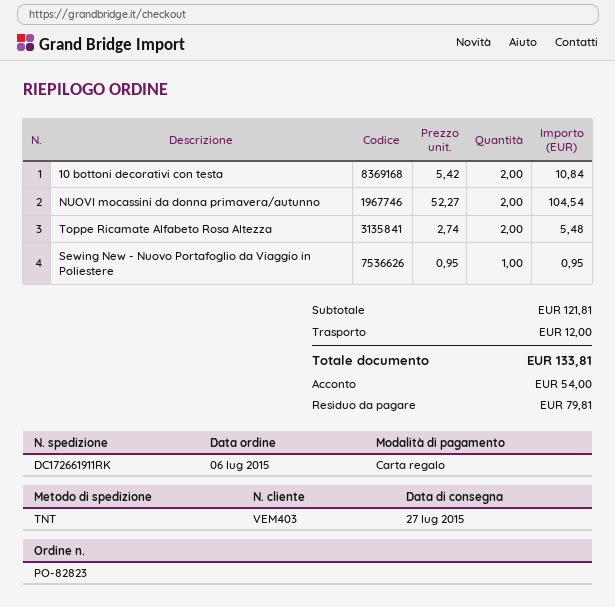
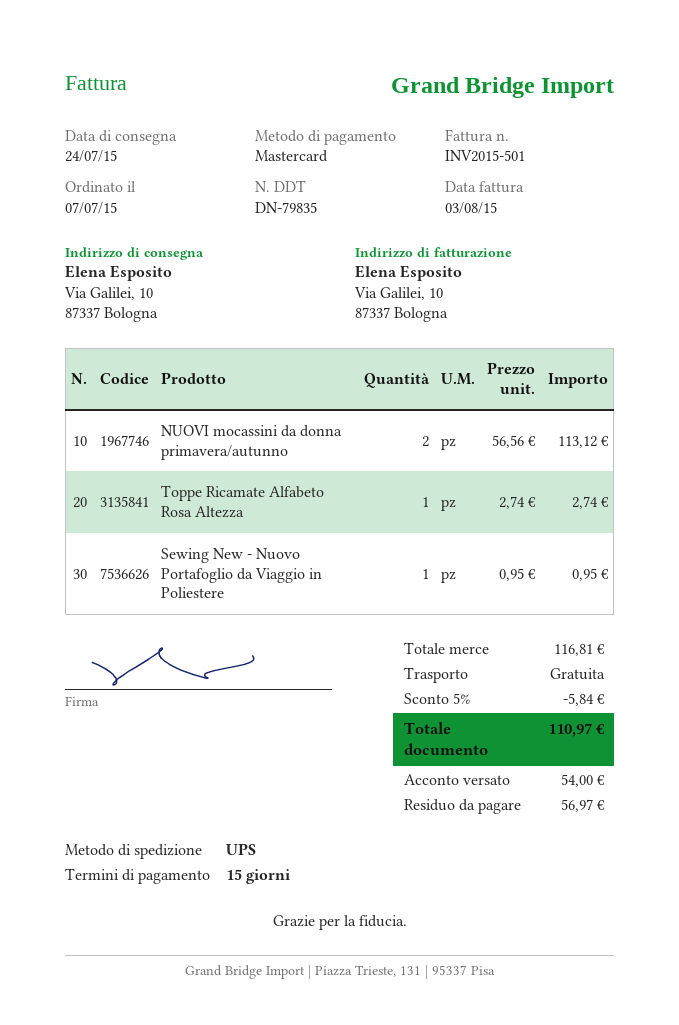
order date: 2015-07-06 -> 2015-07-07
delivery date: 2015-07-27 -> 2015-07-24
payment method: gift card -> Mastercard
shipping method: TNT -> UPS
10 bottoni decorativi con testa: 2 x 5.42 = 10.84 -> none
NUOVI mocassini da donna primavera/autunno: 2 x 52.27 = 104.54 -> 2 x 56.56 = 113.12
Toppe Ricamate Alfabeto Rosa Altezza: 2 x 2.74 = 5.48 -> 1 x 2.74 = 2.74
subtotal: 121.81 -> 116.81
discount: none -> 5% = 5.84
shipping: 12.00 -> 0.00
total: 133.81 -> 110.97
balance: 79.81 -> 56.97

